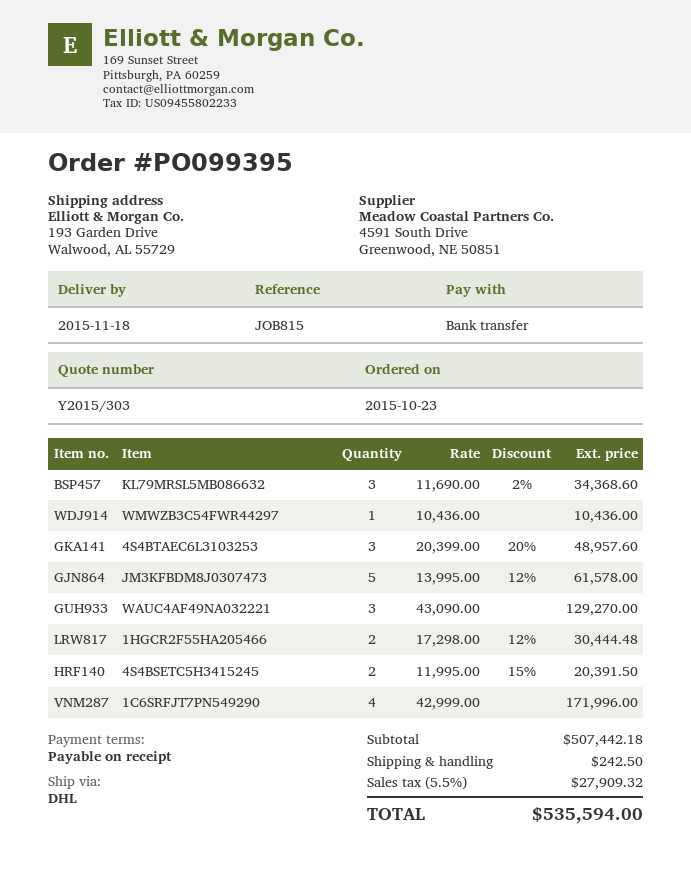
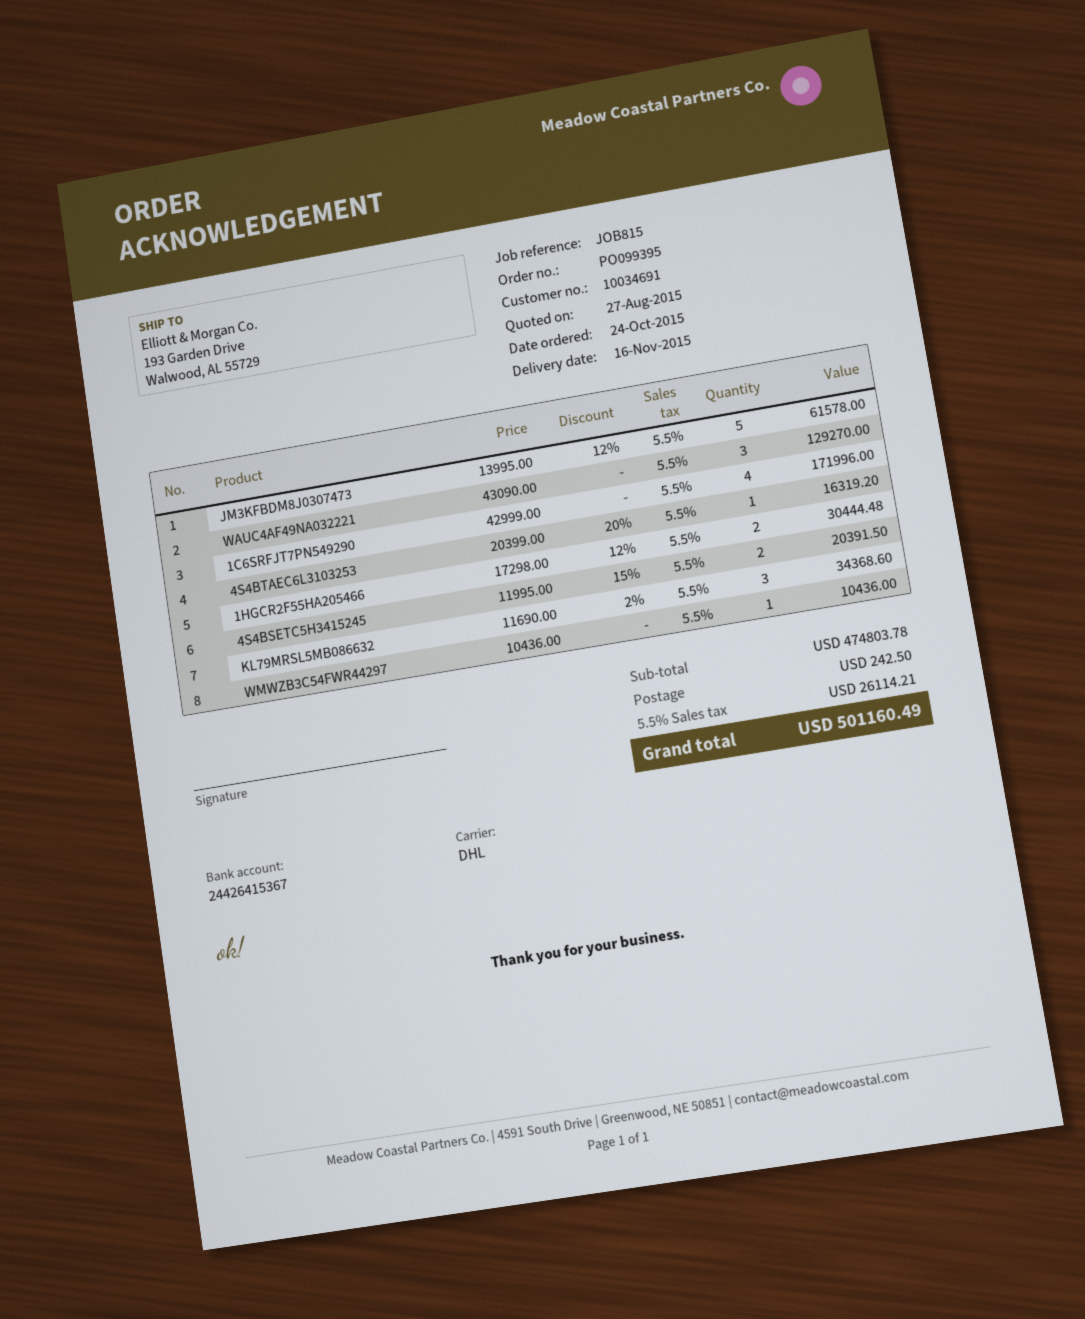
order date: 2015-10-23 -> 2015-10-24
delivery date: 2015-11-18 -> 2015-11-16
4S4BTAEC6L3103253: 3 x 20399.00 - 20% = 48957.60 -> 1 x 20399.00 - 20% = 16319.20
subtotal: 507442.18 -> 474803.78
tax: 5.5% = 27909.32 -> 5.5% = 26114.21
total: 535594.00 -> 501160.49

